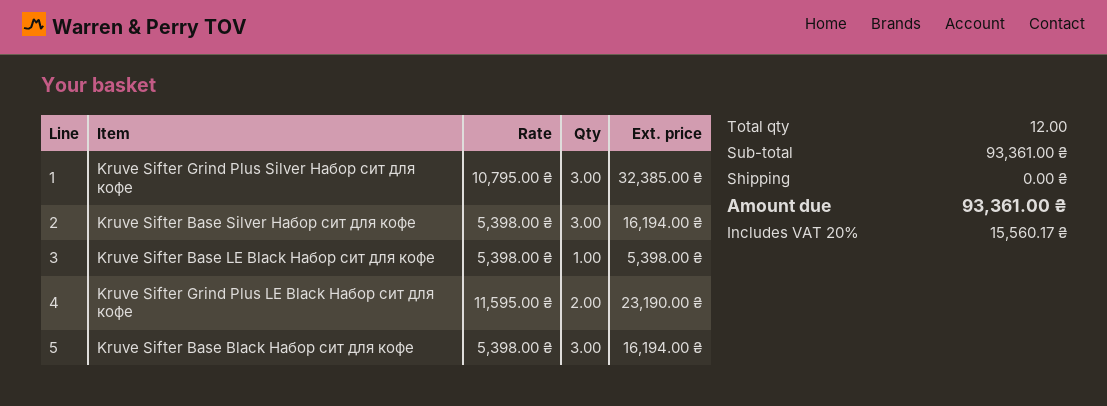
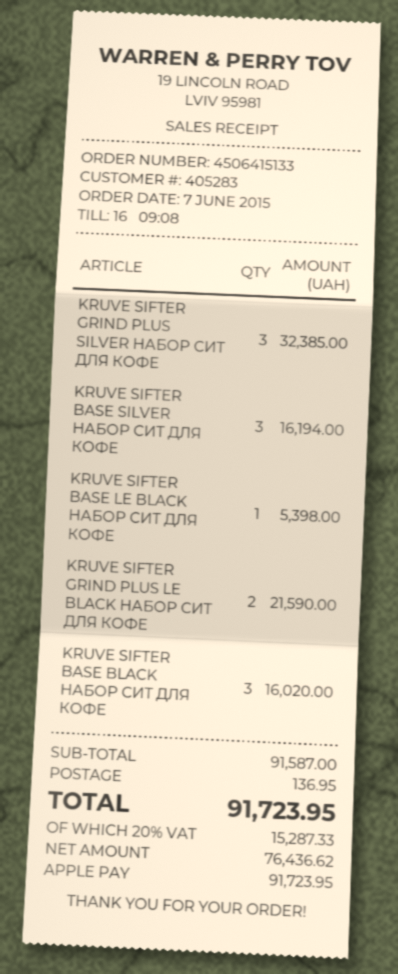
Kruve Sifter Grind Plus LE Black Набор сит для кофе: 2 for 23190.00 -> 2 for 21590.00
Kruve Sifter Base Black Набор сит для кофе: 3 for 16194.00 -> 3 for 16020.00
subtotal: 93361.00 -> 91587.00
shipping: 0.00 -> 136.95
tax: 20% = 15560.17 -> 20% = 15287.33
total: 93361.00 -> 91723.95

